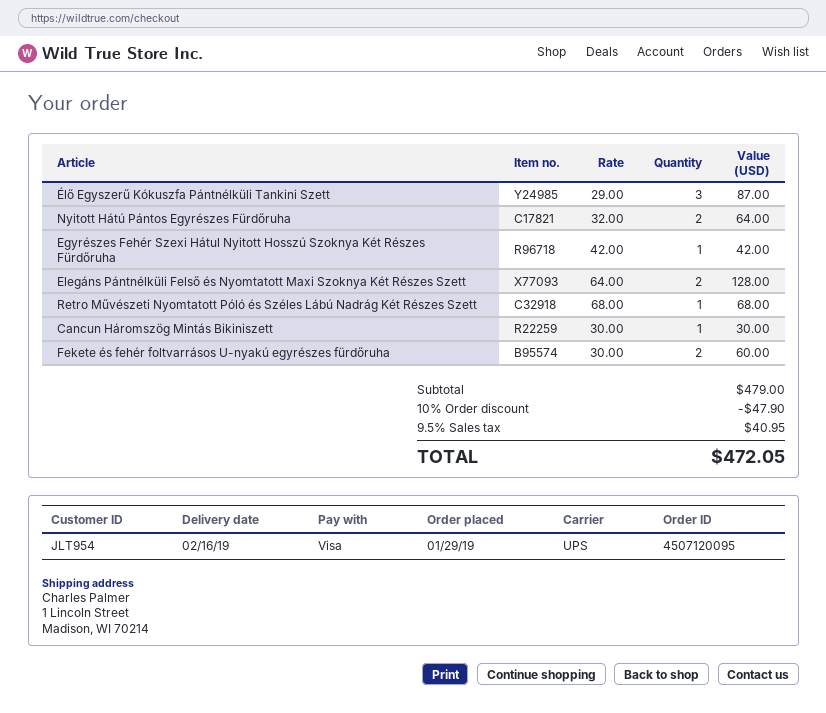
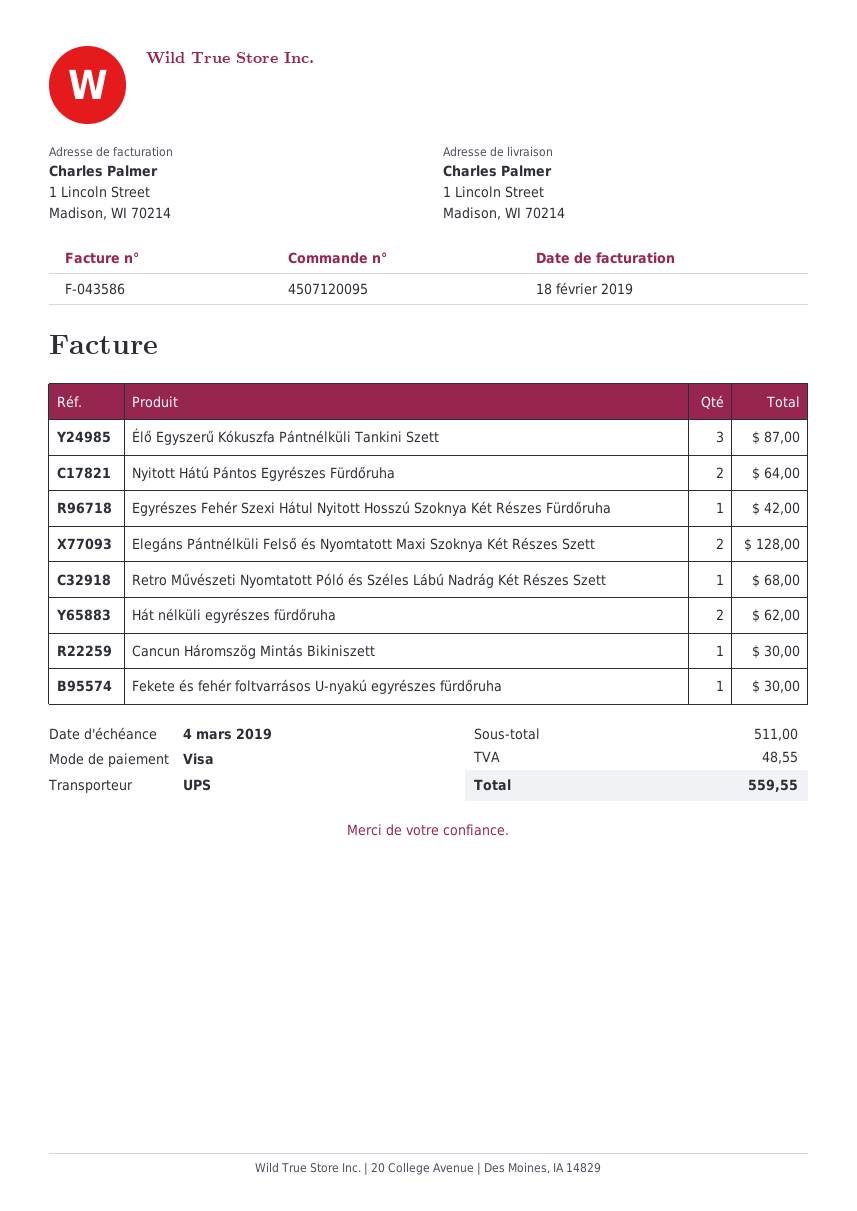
Fekete és fehér foltvarrásos U-nyakú egyrészes fürdőruha: 2 for 60.00 -> 1 for 30.00
Hát nélküli egyrészes fürdőruha: none -> 2 for 62.00
subtotal: 479.00 -> 511.00
discount: 10% = 47.90 -> none
tax: 40.95 -> 48.55
total: 472.05 -> 559.55

